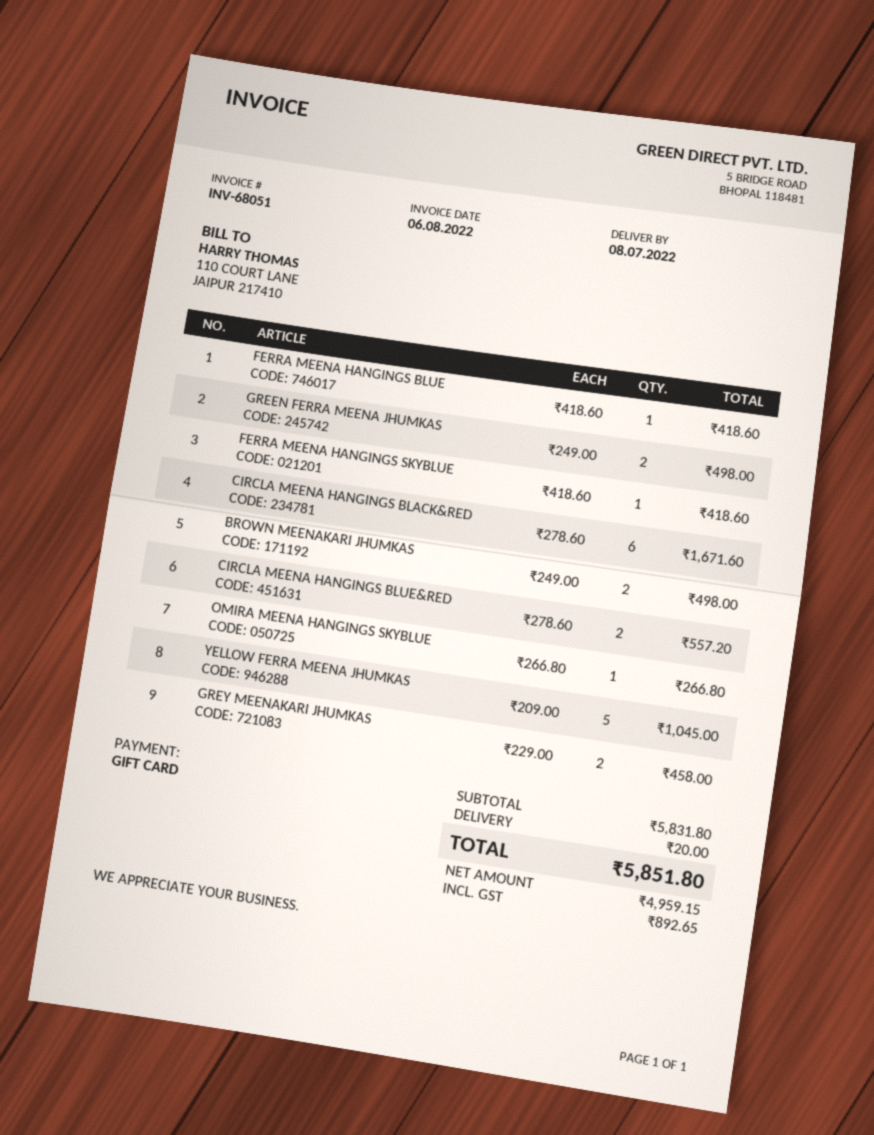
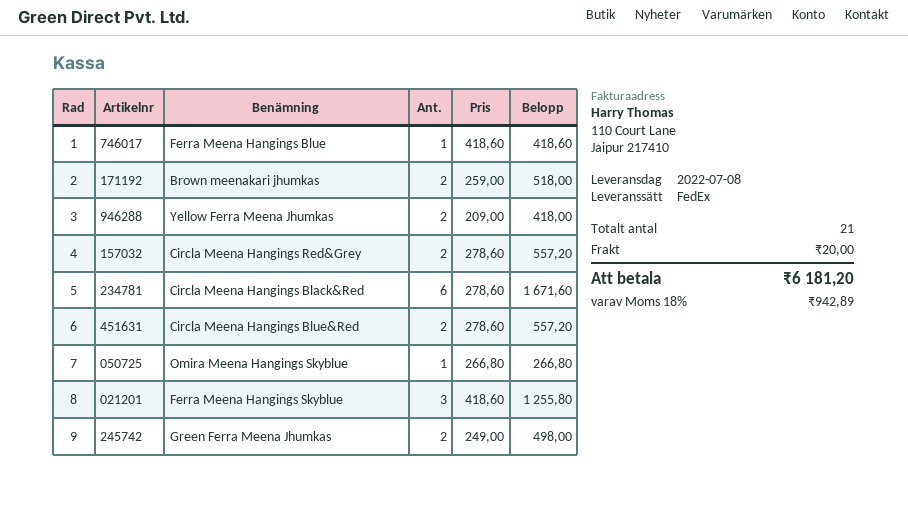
FERRA MEENA HANGINGS SKYBLUE: 1 x 418.60 = 418.60 -> 3 x 418.60 = 1255.80
BROWN MEENAKARI JHUMKAS: 2 x 249.00 = 498.00 -> 2 x 259.00 = 518.00
YELLOW FERRA MEENA JHUMKAS: 5 x 209.00 = 1045.00 -> 2 x 209.00 = 418.00
GREY MEENAKARI JHUMKAS: 2 x 229.00 = 458.00 -> none
Circla Meena Hangings Red&Grey: none -> 2 x 278.60 = 557.20
tax: 892.65 -> 942.89
total: 5851.80 -> 6181.20

